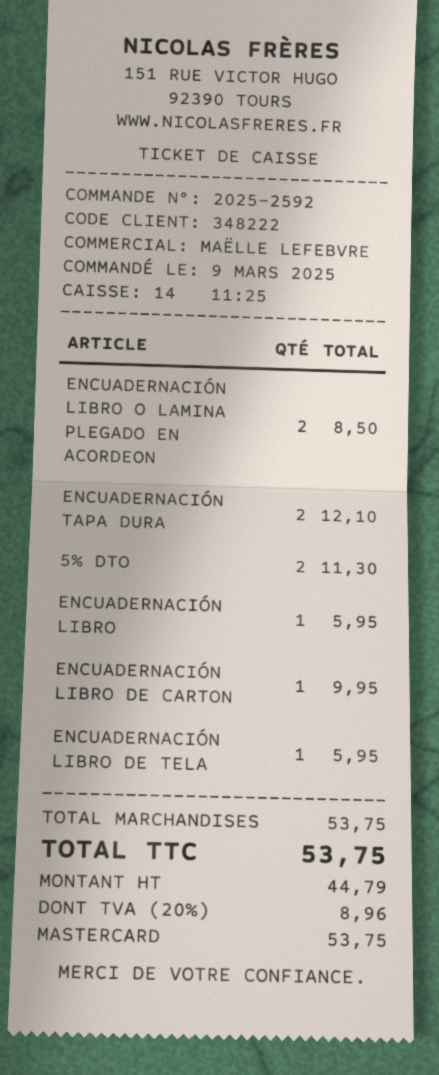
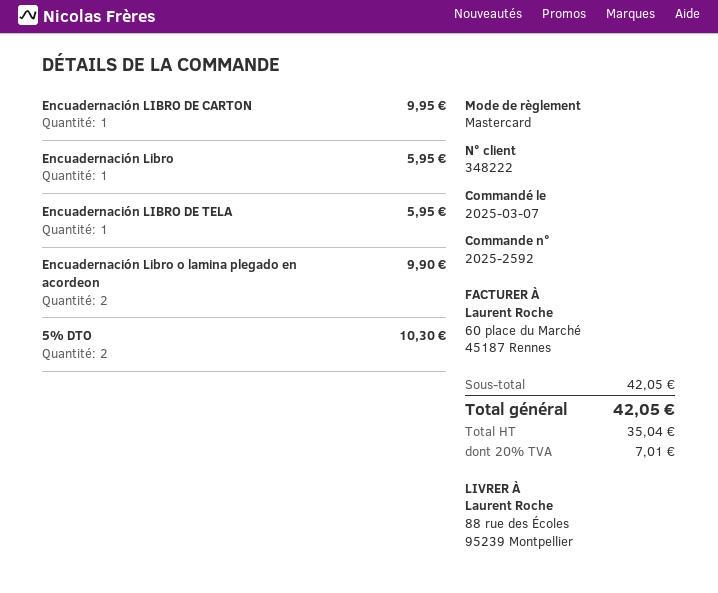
order date: 2025-03-09 -> 2025-03-07
ENCUADERNACIÓN LIBRO O LAMINA PLEGADO EN ACORDEON: 2 for 8.50 -> 2 for 9.90
ENCUADERNACIÓN TAPA DURA: 2 for 12.10 -> none
5% DTO: 2 for 11.30 -> 2 for 10.30
subtotal: 53.75 -> 42.05
net: 44.79 -> 35.04
tax: 20% = 8.96 -> 20% = 7.01
total: 53.75 -> 42.05

